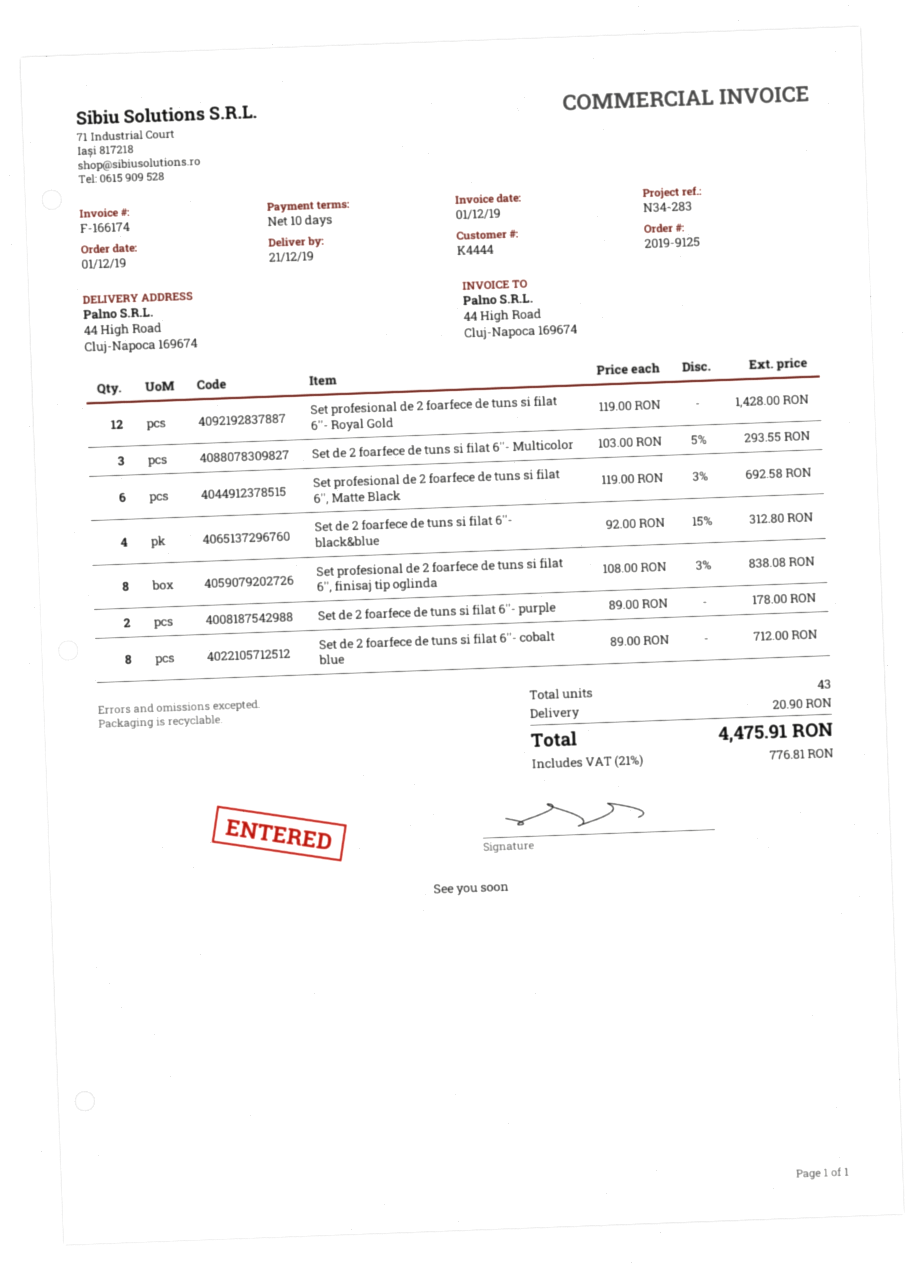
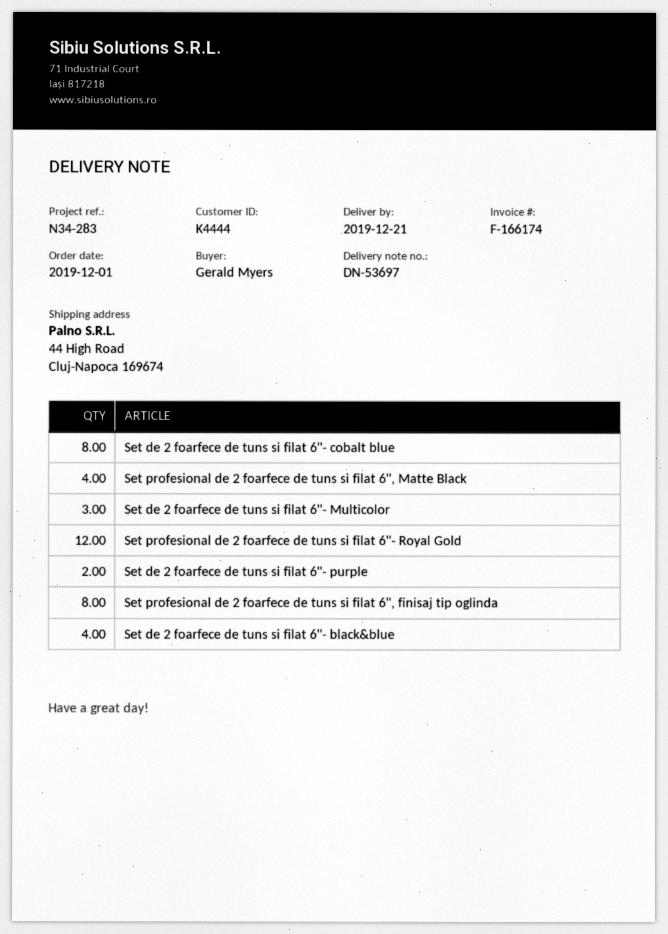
Set profesional de 2 foarfece de tuns si filat 6'', Matte Black: 6 -> 4

